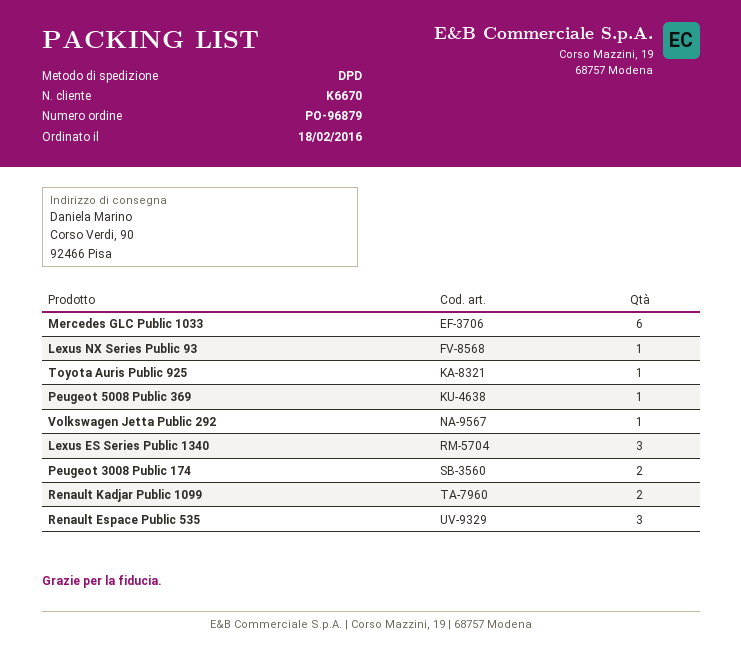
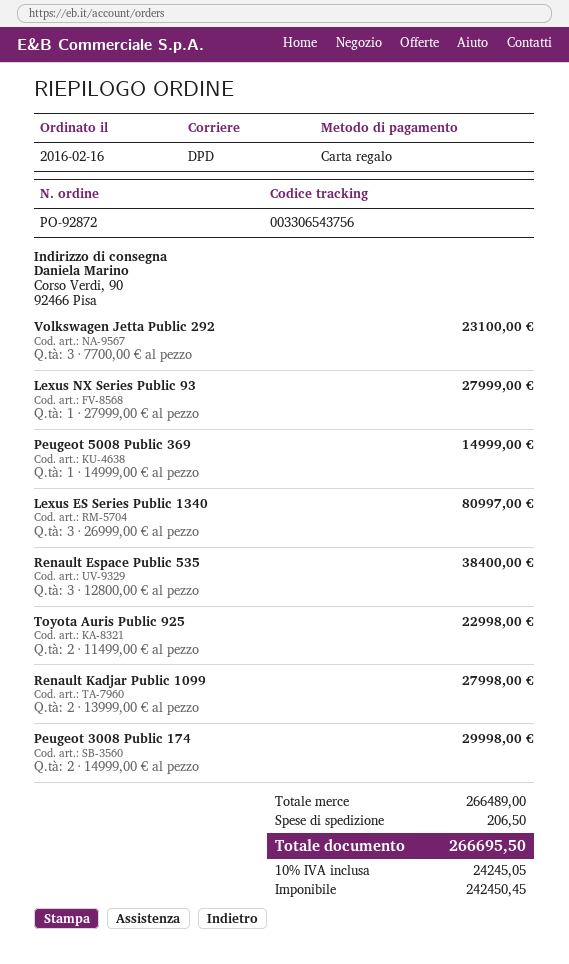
order number: PO-96879 -> PO-92872
order date: 2016-02-18 -> 2016-02-16
Mercedes GLC Public 1033: 6 -> none
Toyota Auris Public 925: 1 -> 2
Volkswagen Jetta Public 292: 1 -> 3

